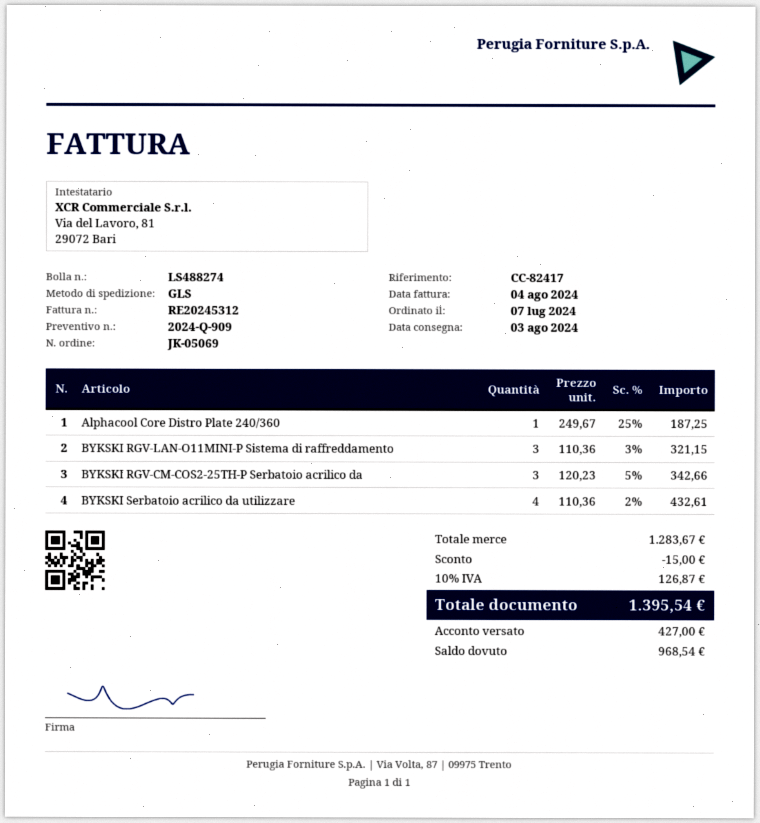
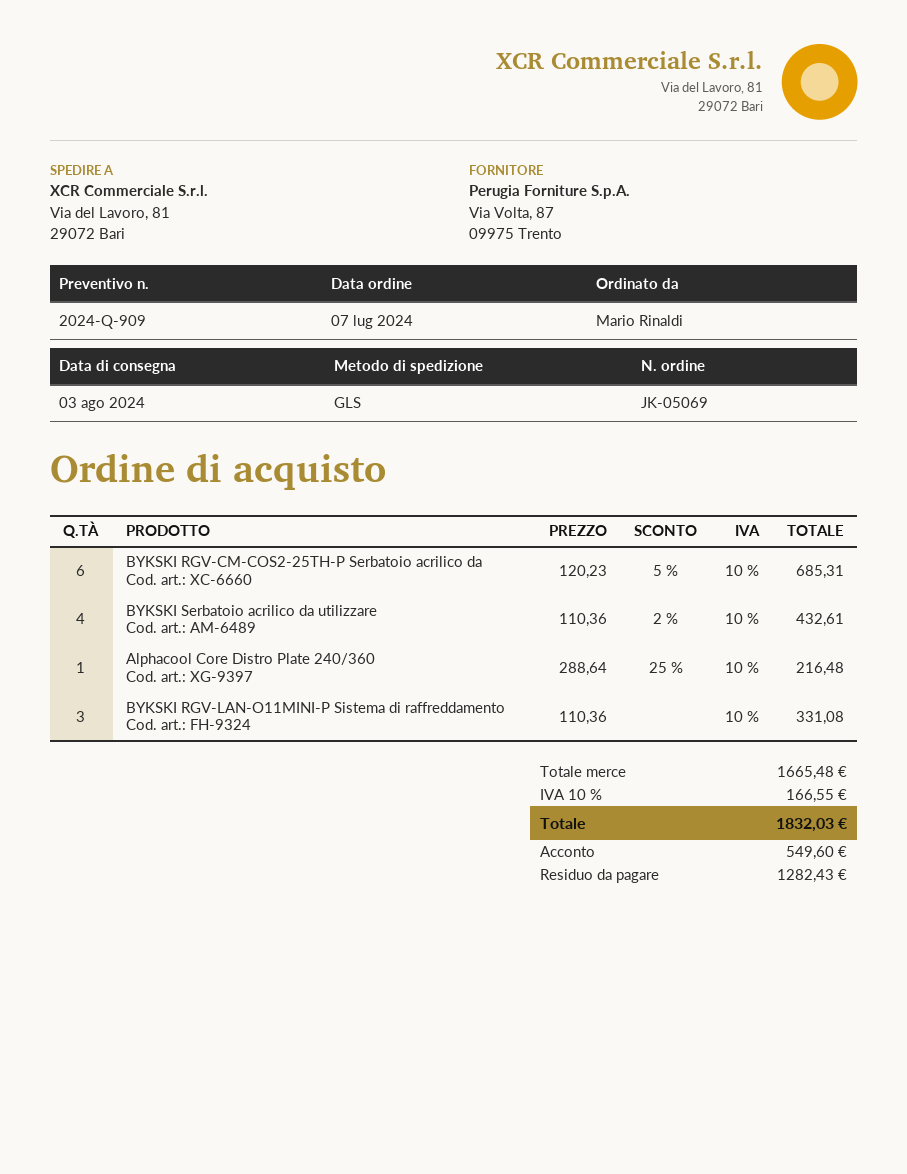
Alphacool Core Distro Plate 240/360: 1 x 249.67 - 25% = 187.25 -> 1 x 288.64 - 25% = 216.48
BYKSKI RGV-LAN-O11MINI-P Sistema di raffreddamento: 3 x 110.36 - 3% = 321.15 -> 3 x 110.36 = 331.08
BYKSKI RGV-CM-COS2-25TH-P Serbatoio acrilico da: 3 x 120.23 - 5% = 342.66 -> 6 x 120.23 - 5% = 685.31
subtotal: 1283.67 -> 1665.48
discount: 15.00 -> none
tax: 10% = 126.87 -> 10% = 166.55
total: 1395.54 -> 1832.03
deposit: 427.00 -> 549.60
balance: 968.54 -> 1282.43

